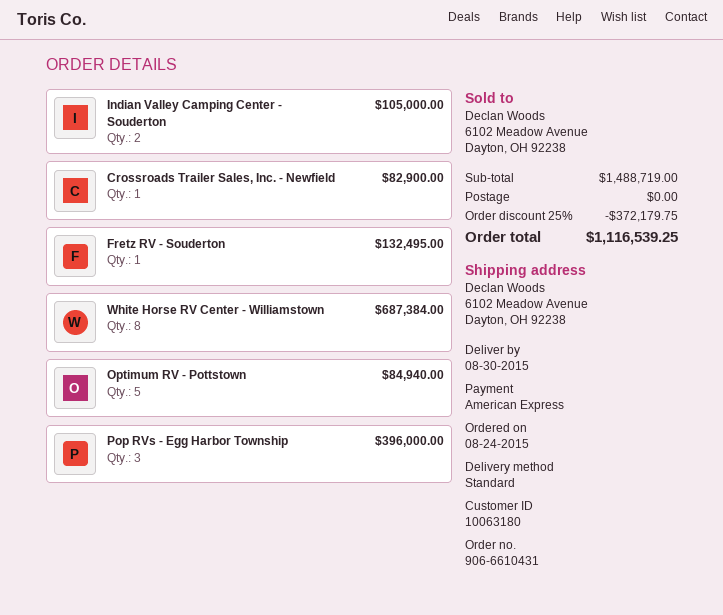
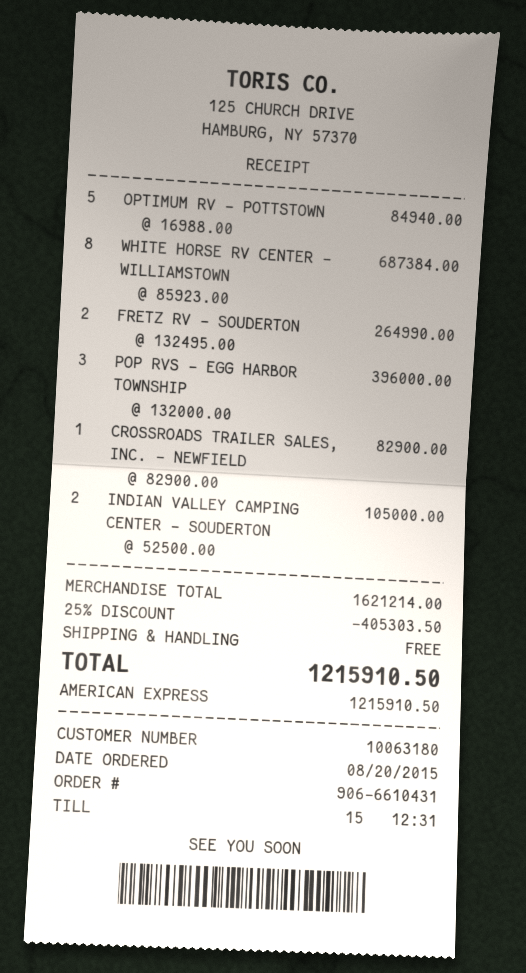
order date: 2015-08-24 -> 2015-08-20
Fretz RV - Souderton: 1 for 132495.00 -> 2 for 264990.00
subtotal: 1488719.00 -> 1621214.00
discount: 25% = 372179.75 -> 25% = 405303.50
total: 1116539.25 -> 1215910.50

